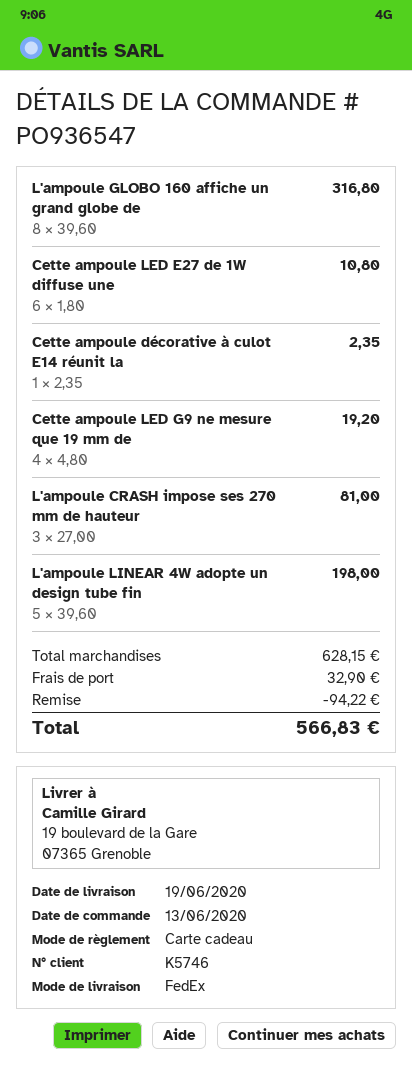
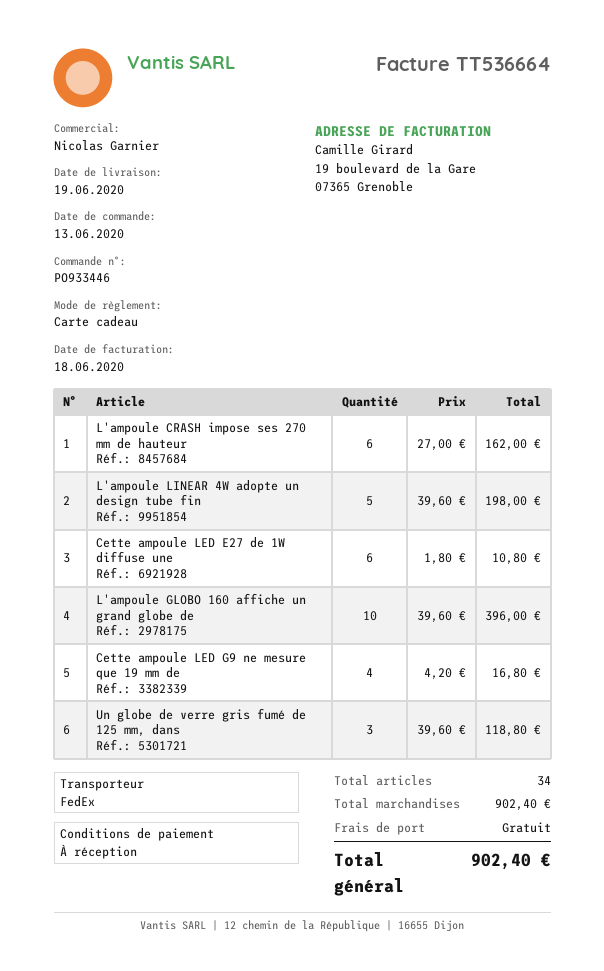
order number: PO936547 -> PO933446
L'ampoule GLOBO 160 affiche un grand globe de: 8 x 39.60 = 316.80 -> 10 x 39.60 = 396.00
Cette ampoule décorative à culot E14 réunit la: 1 x 2.35 = 2.35 -> none
Cette ampoule LED G9 ne mesure que 19 mm de: 4 x 4.80 = 19.20 -> 4 x 4.20 = 16.80
L'ampoule CRASH impose ses 270 mm de hauteur: 3 x 27.00 = 81.00 -> 6 x 27.00 = 162.00
Un globe de verre gris fumé de 125 mm, dans: none -> 3 x 39.60 = 118.80
subtotal: 628.15 -> 902.40
discount: 94.22 -> none
shipping: 32.90 -> 0.00
total: 566.83 -> 902.40

